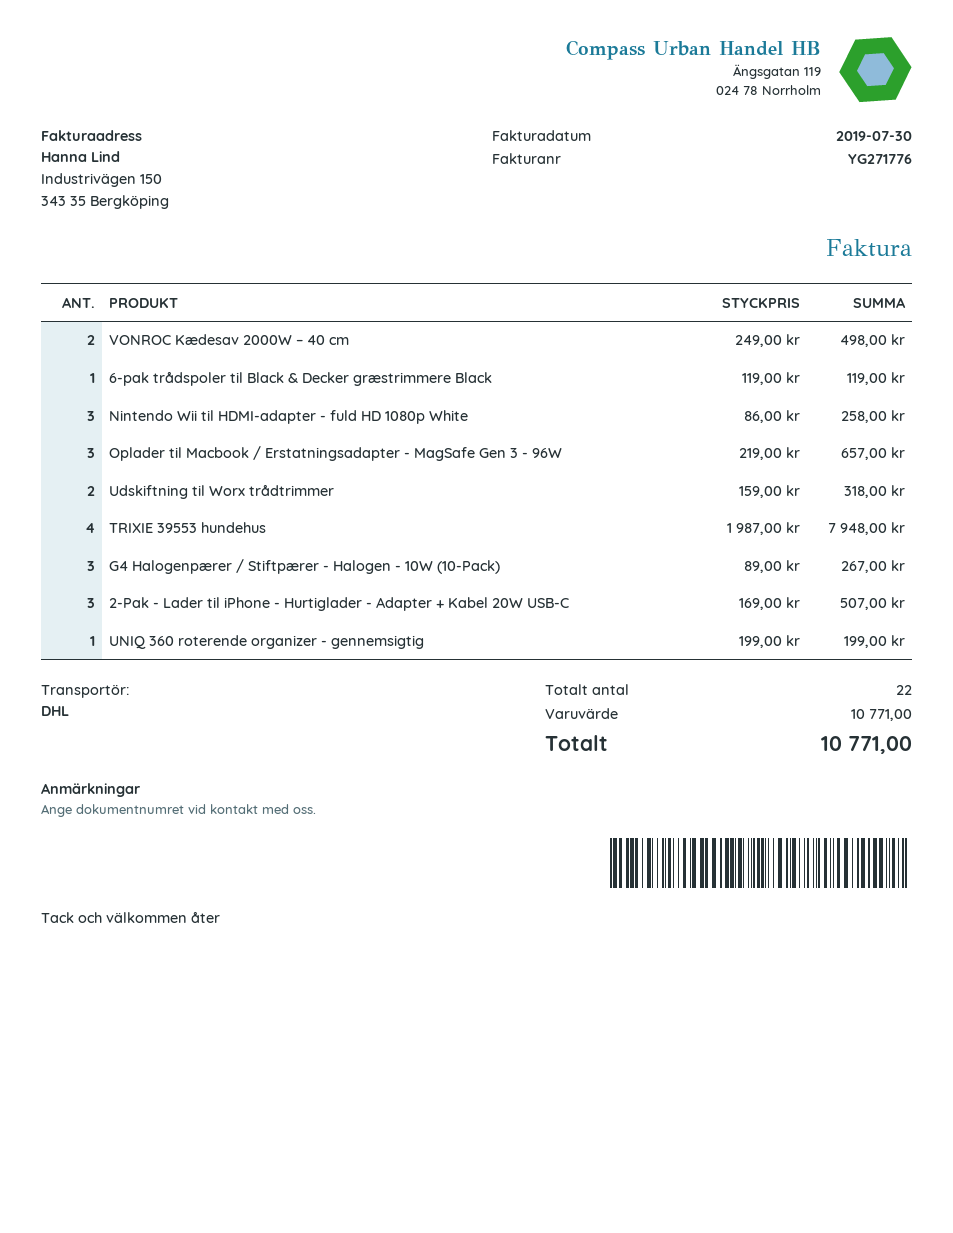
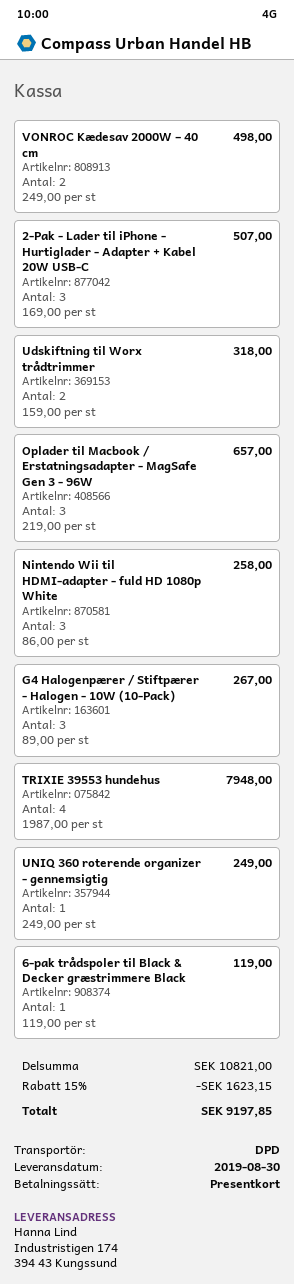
shipping method: DHL -> DPD
UNIQ 360 roterende organizer - gennemsigtig: 1 x 199.00 = 199.00 -> 1 x 249.00 = 249.00
subtotal: 10771.00 -> 10821.00
discount: none -> 15% = 1623.15
total: 10771.00 -> 9197.85

